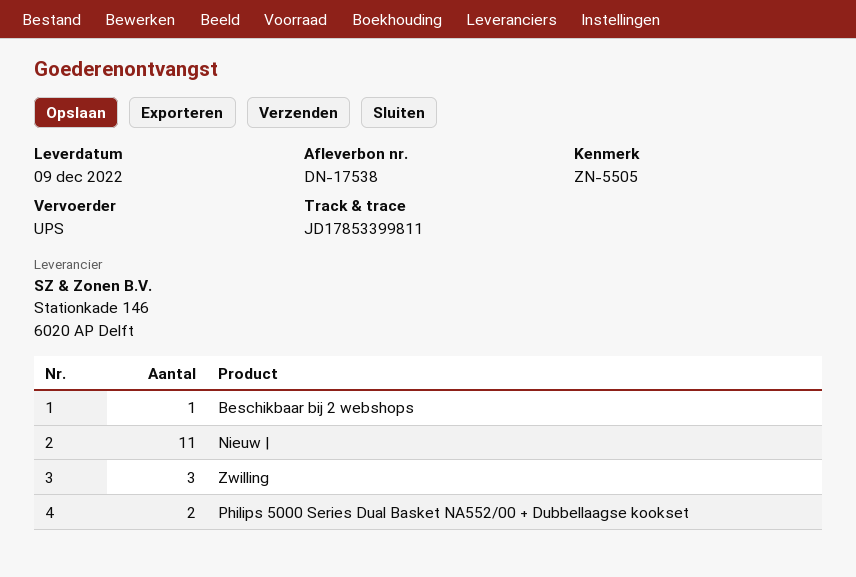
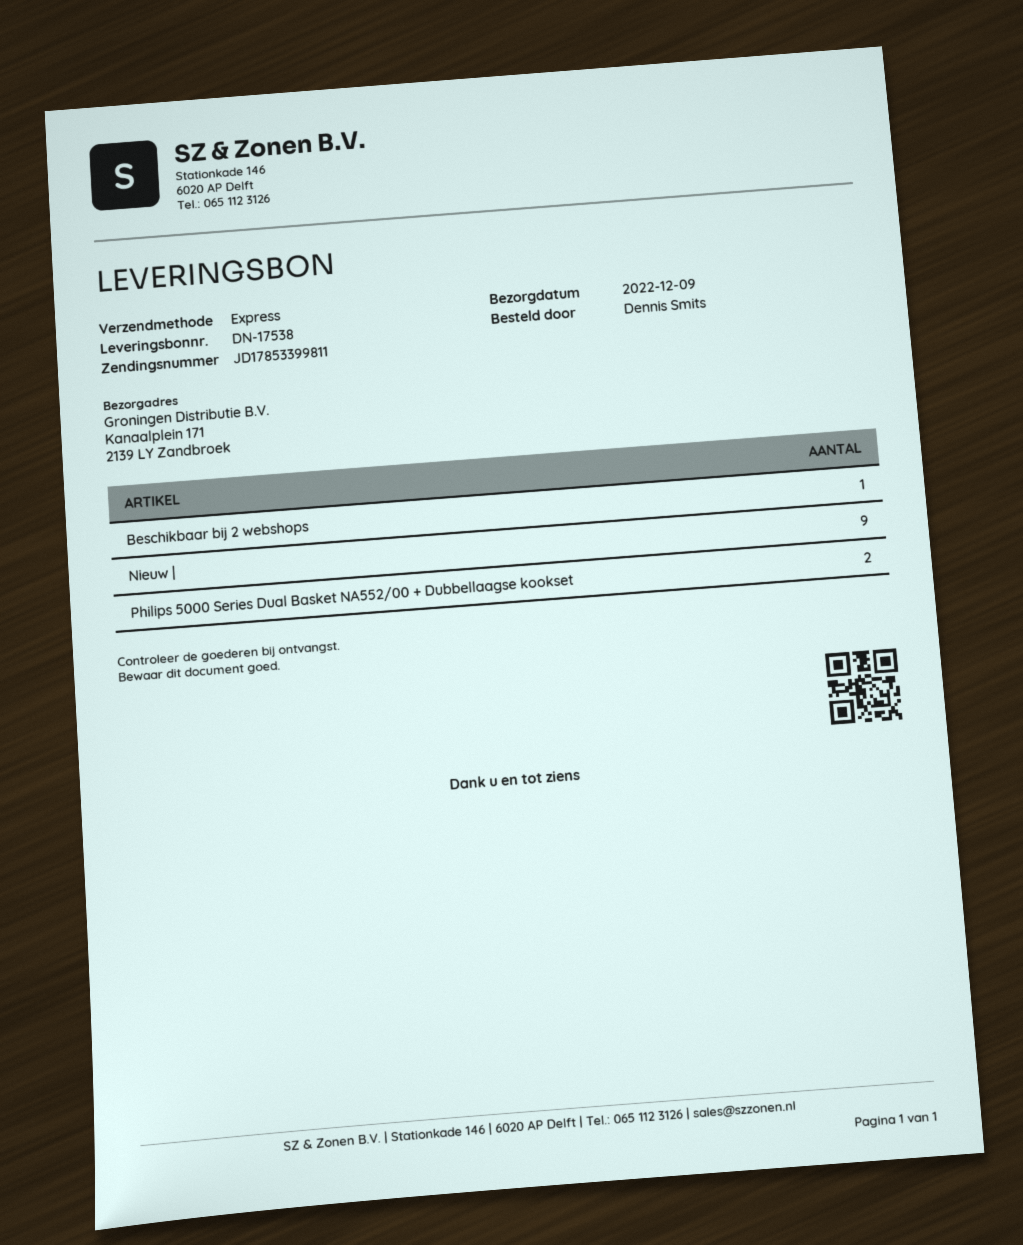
shipping method: UPS -> express
Nieuw |: 11 -> 9
Zwilling: 3 -> none

